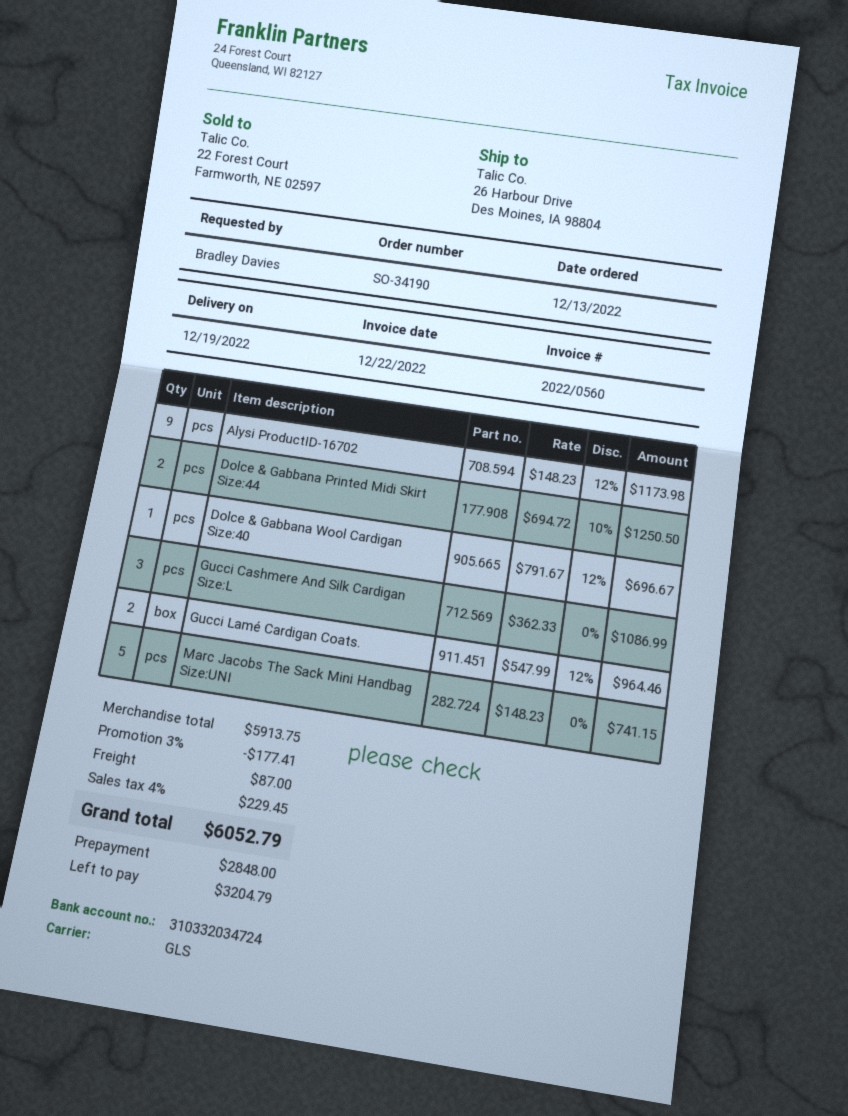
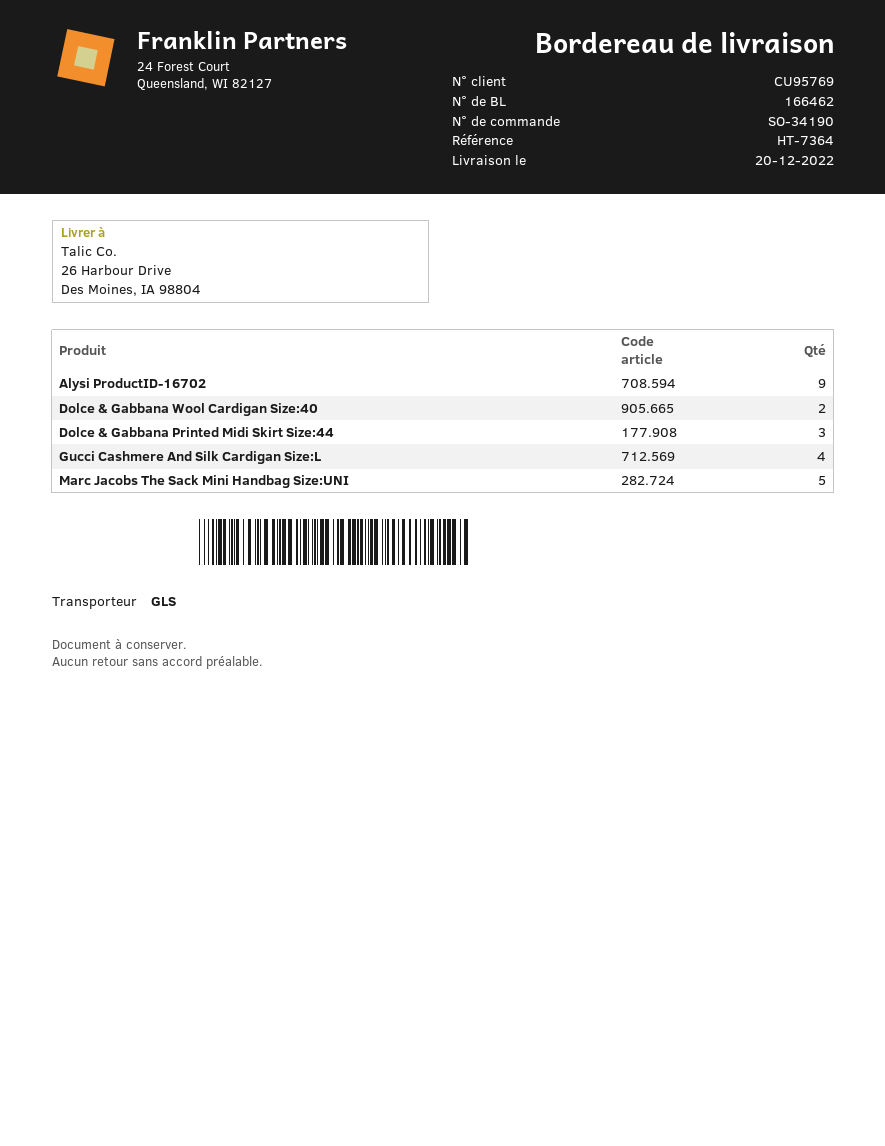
delivery date: 2022-12-19 -> 2022-12-20
Dolce & Gabbana Printed Midi Skirt Size:44: 2 -> 3
Dolce & Gabbana Wool Cardigan Size:40: 1 -> 2
Gucci Cashmere And Silk Cardigan Size:L: 3 -> 4
Gucci Lamé Cardigan Coats.: 2 -> none

